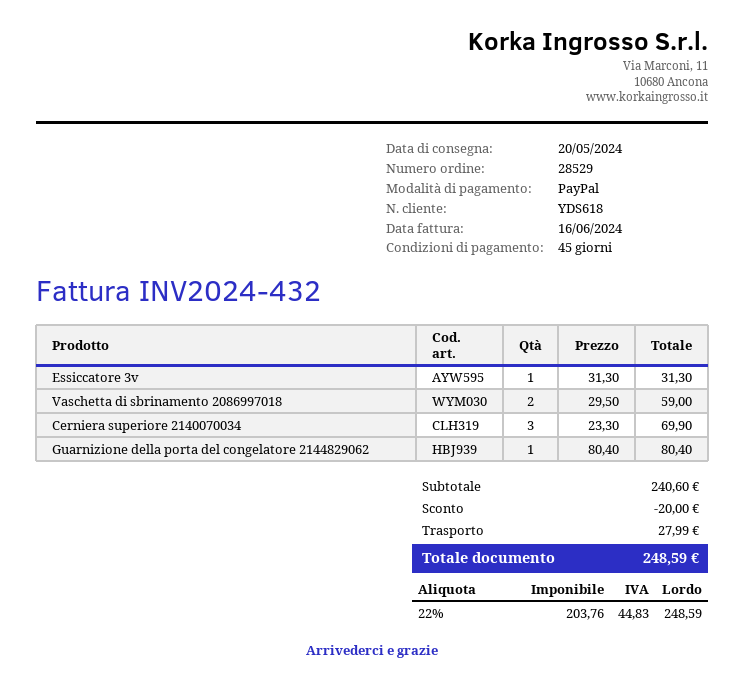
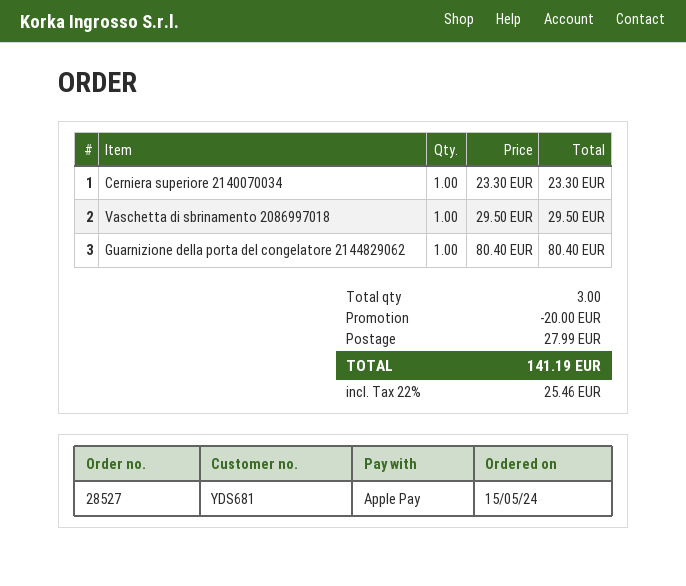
order number: 28529 -> 28527
customer number: YDS618 -> YDS681
payment method: PayPal -> Apple Pay
Essiccatore 3v: 1 x 31.30 = 31.30 -> none
Vaschetta di sbrinamento 2086997018: 2 x 29.50 = 59.00 -> 1 x 29.50 = 29.50
Cerniera superiore 2140070034: 3 x 23.30 = 69.90 -> 1 x 23.30 = 23.30
tax: 22% = 44.83 -> 22% = 25.46
total: 248.59 -> 141.19

